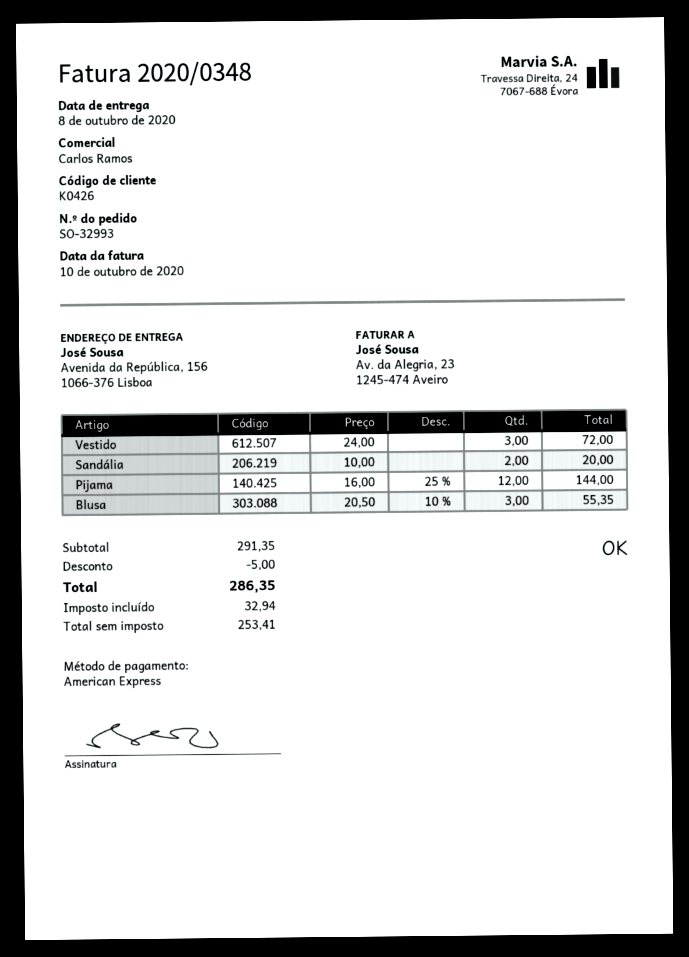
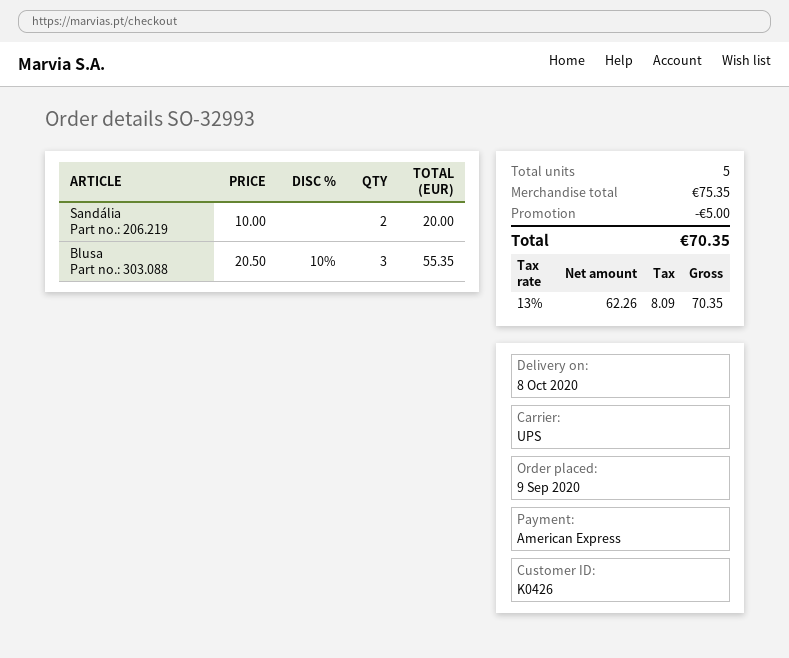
Vestido: 3 x 24.00 = 72.00 -> none
Pijama: 12 x 16.00 - 25% = 144.00 -> none
subtotal: 291.35 -> 75.35
net: 253.41 -> 62.26
tax: 32.94 -> 8.09
total: 286.35 -> 70.35

